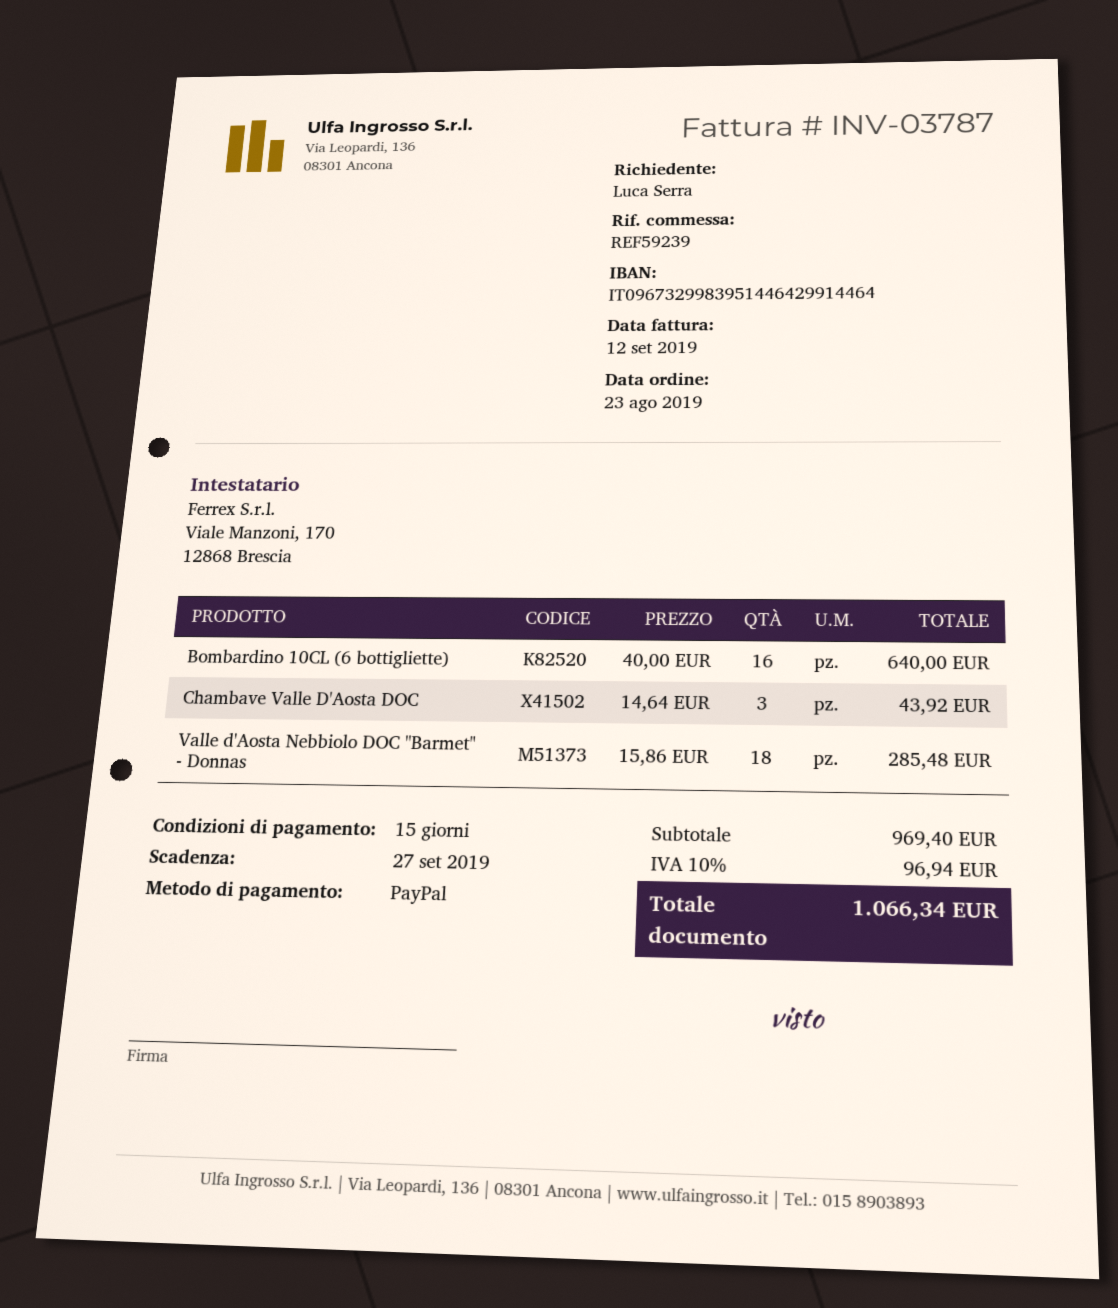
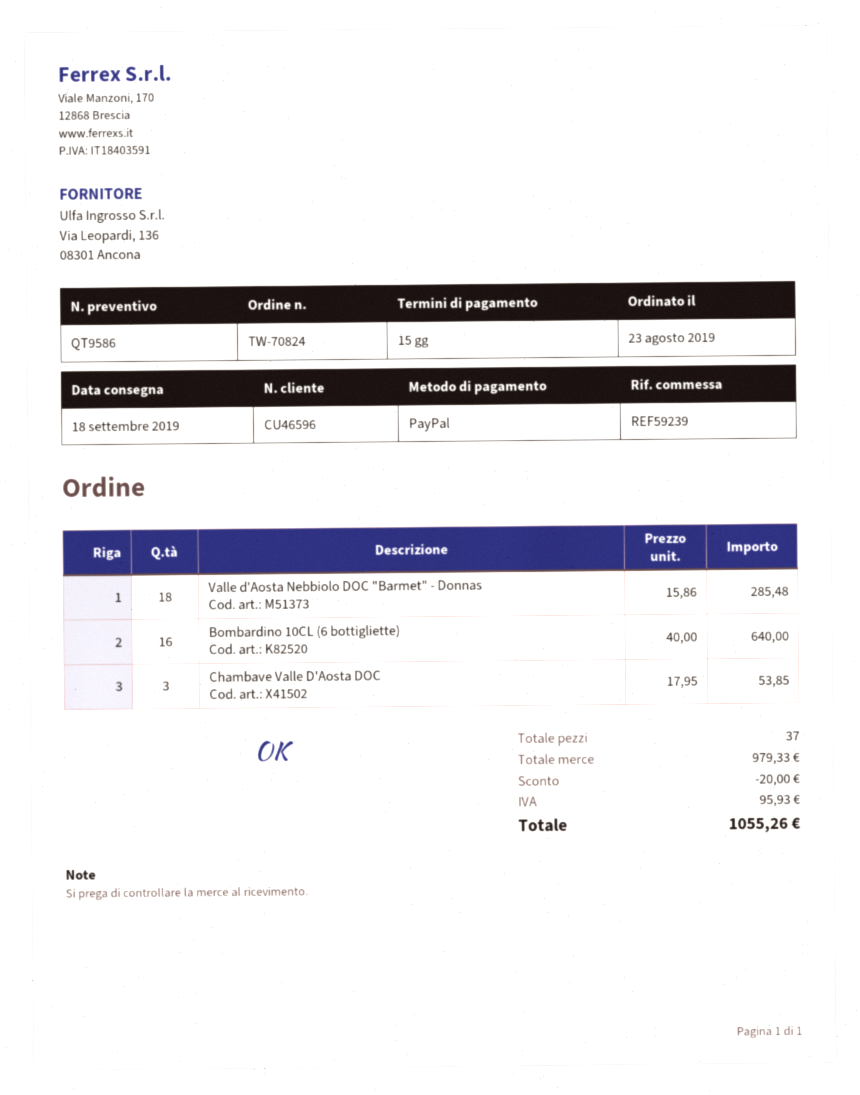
Chambave Valle D'Aosta DOC: 3 x 14.64 = 43.92 -> 3 x 17.95 = 53.85
subtotal: 969.40 -> 979.33
discount: none -> 20.00
tax: 96.94 -> 95.93
total: 1066.34 -> 1055.26

